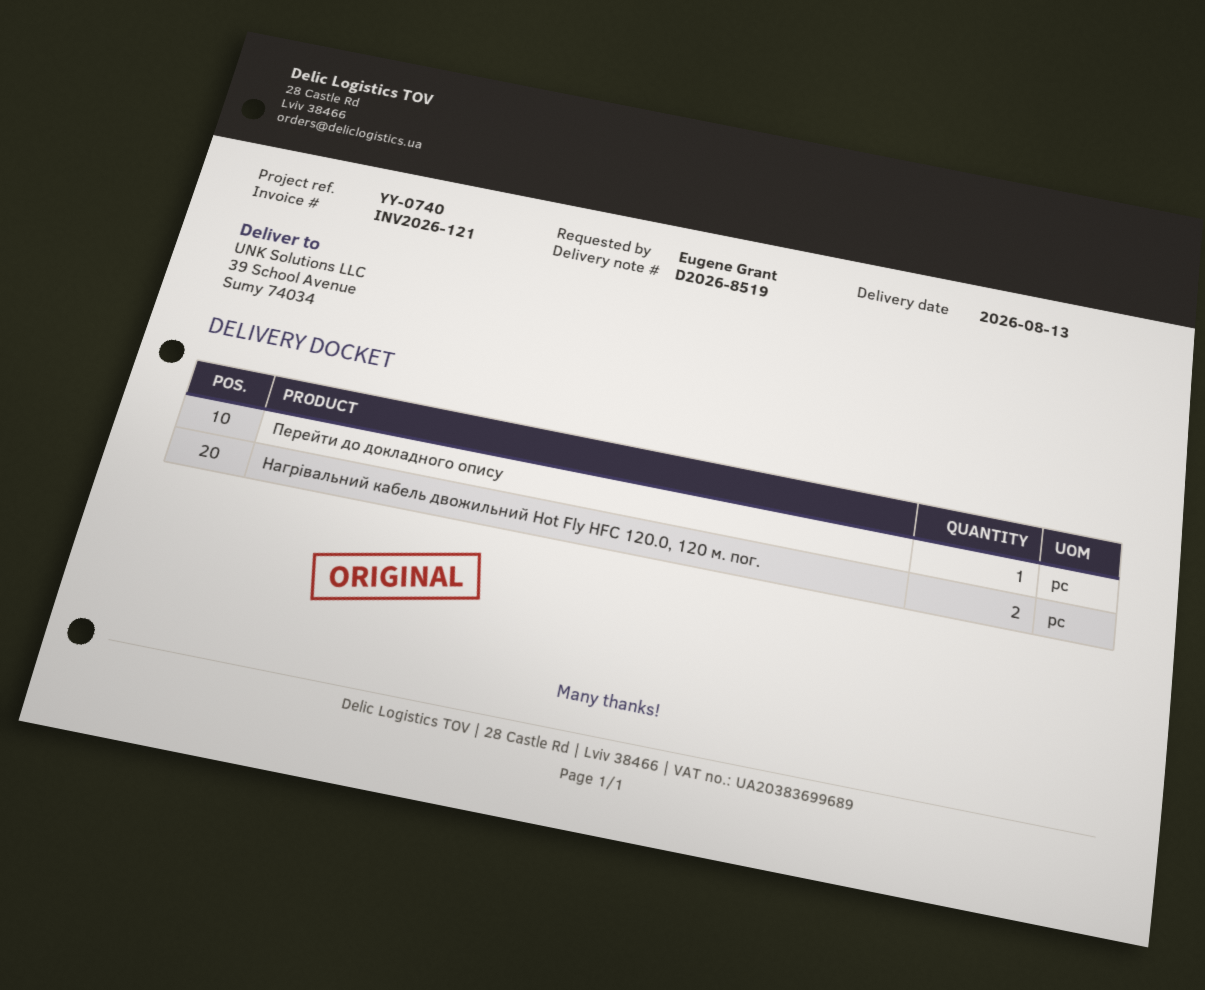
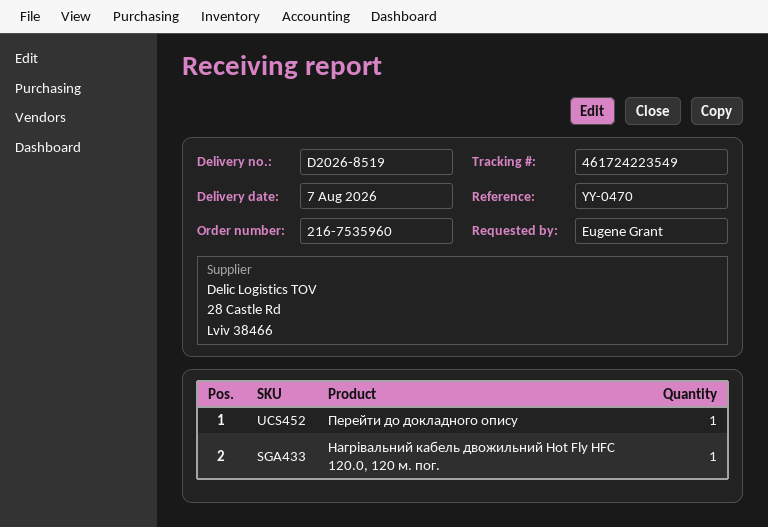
delivery date: 2026-08-13 -> 2026-08-07
reference: YY-0740 -> YY-0470
Нагрівальний кабель двожильний Hot Fly HFC 120.0, 120 м. пог.: 2 -> 1

